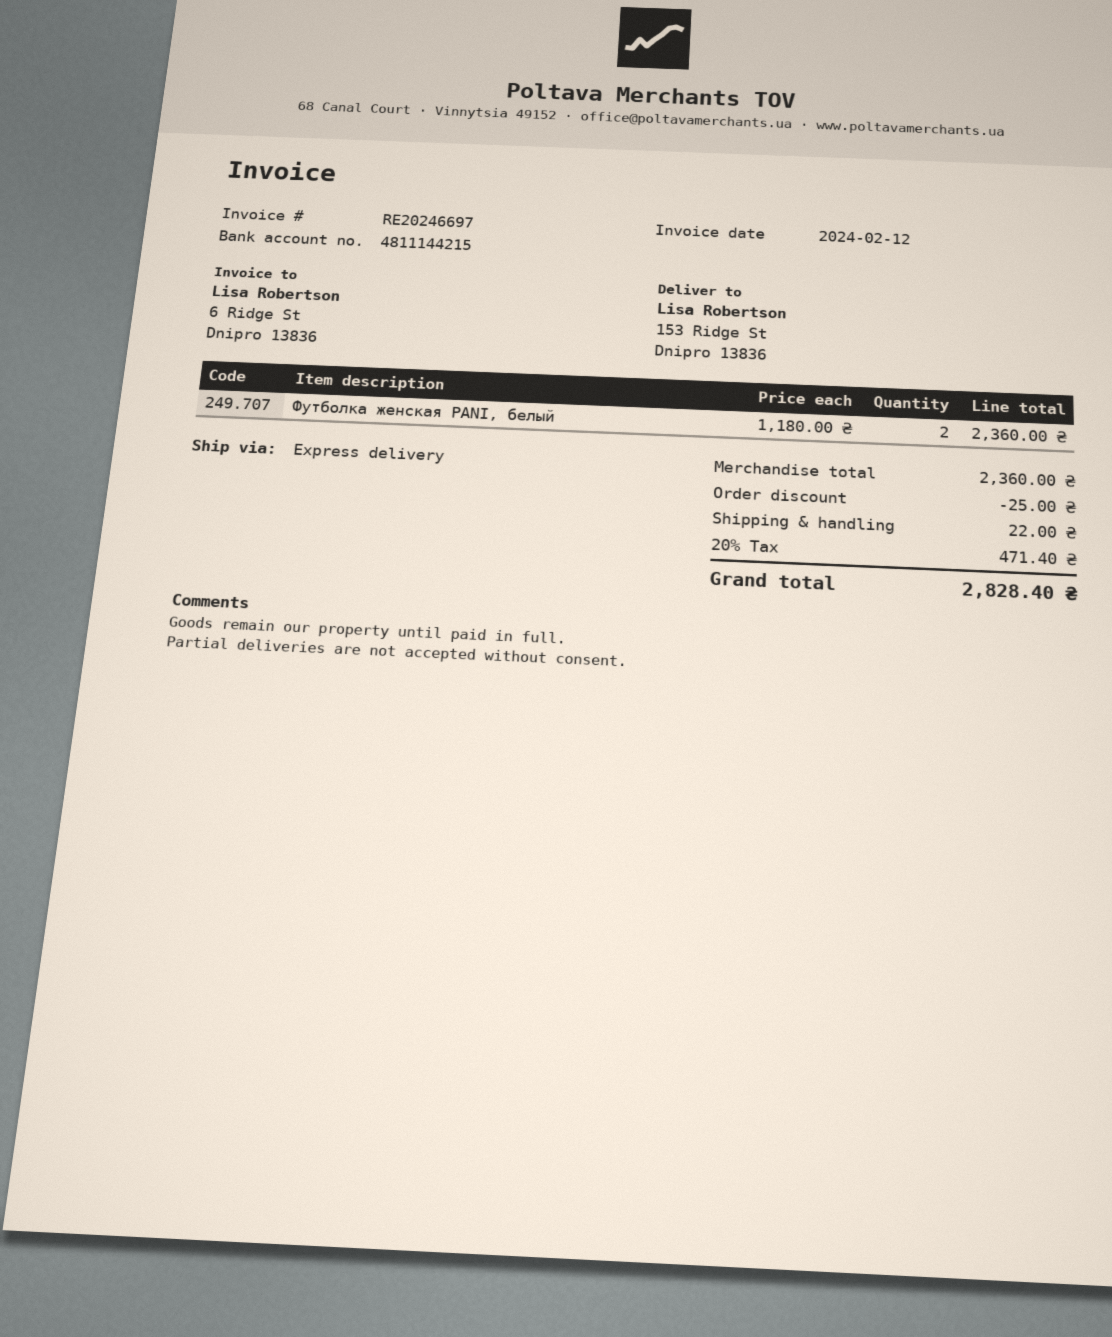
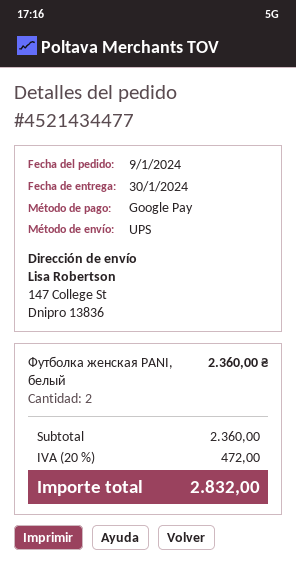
shipping method: express -> UPS
ship to: 153 Ridge St, Dnipro 13836 -> 147 College St, Dnipro 13836
discount: 25.00 -> none
shipping: 22.00 -> none
tax: 20% = 471.40 -> 20% = 472.00
total: 2828.40 -> 2832.00

